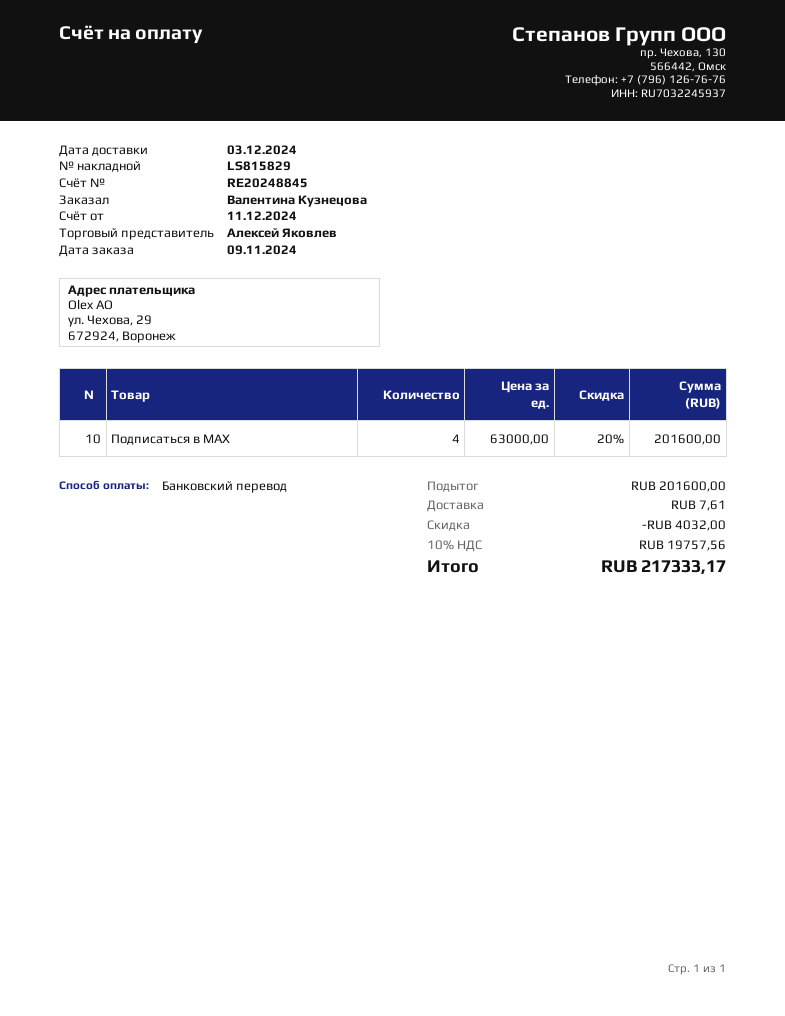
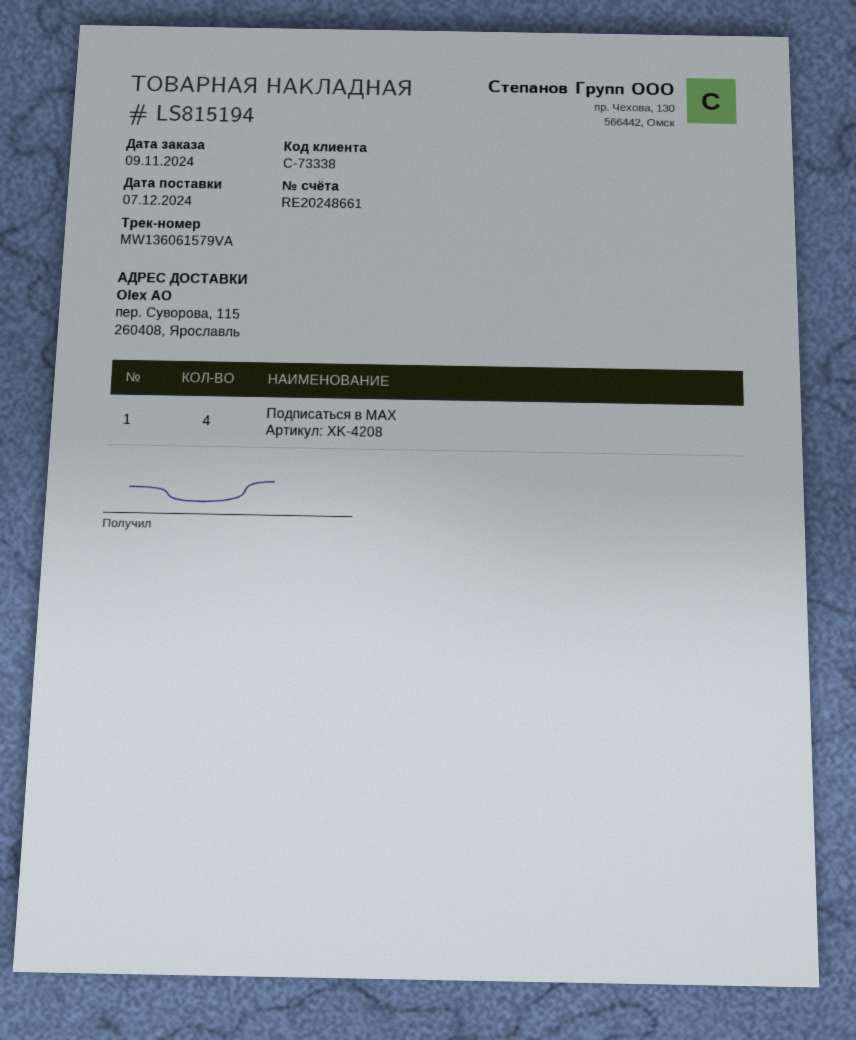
delivery note number: LS815829 -> LS815194
delivery date: 2024-12-03 -> 2024-12-07
invoice number: RE20248845 -> RE20248661

